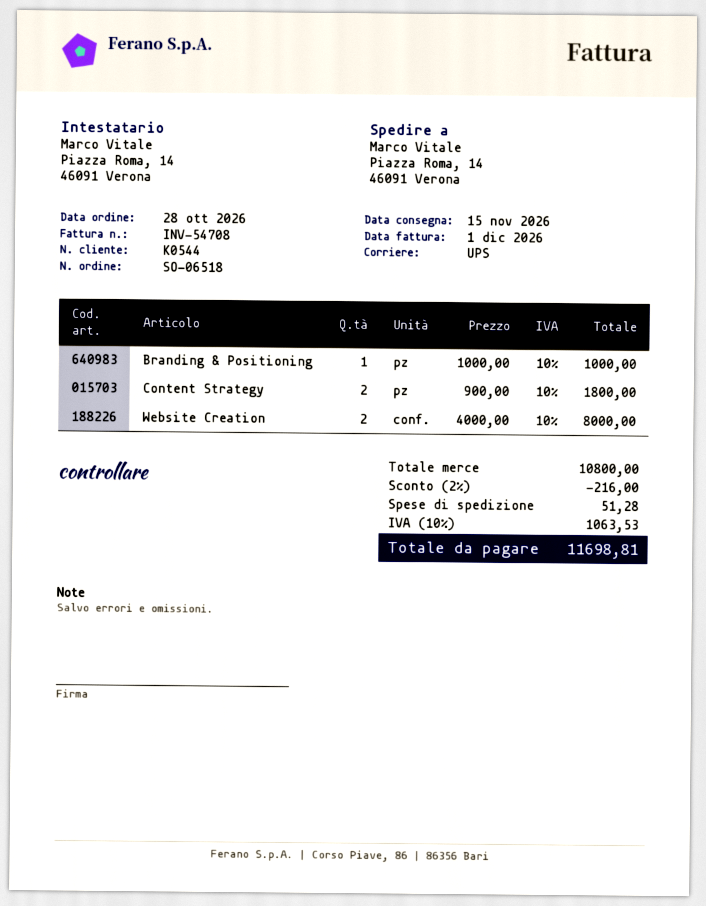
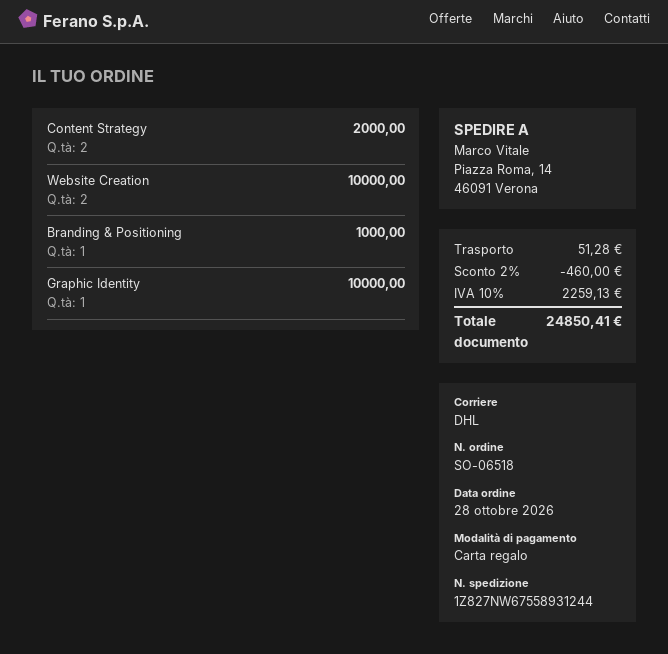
shipping method: UPS -> DHL
Content Strategy: 2 for 1800.00 -> 2 for 2000.00
Website Creation: 2 for 8000.00 -> 2 for 10000.00
Graphic Identity: none -> 1 for 10000.00
discount: 2% = 216.00 -> 2% = 460.00
tax: 10% = 1063.53 -> 10% = 2259.13
total: 11698.81 -> 24850.41

